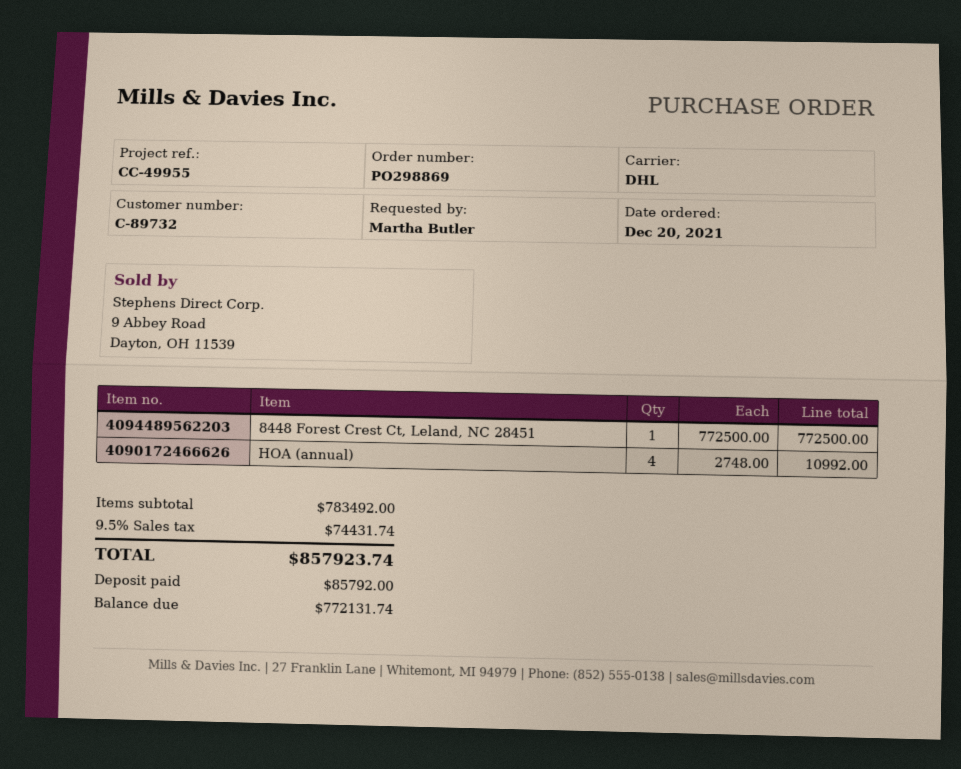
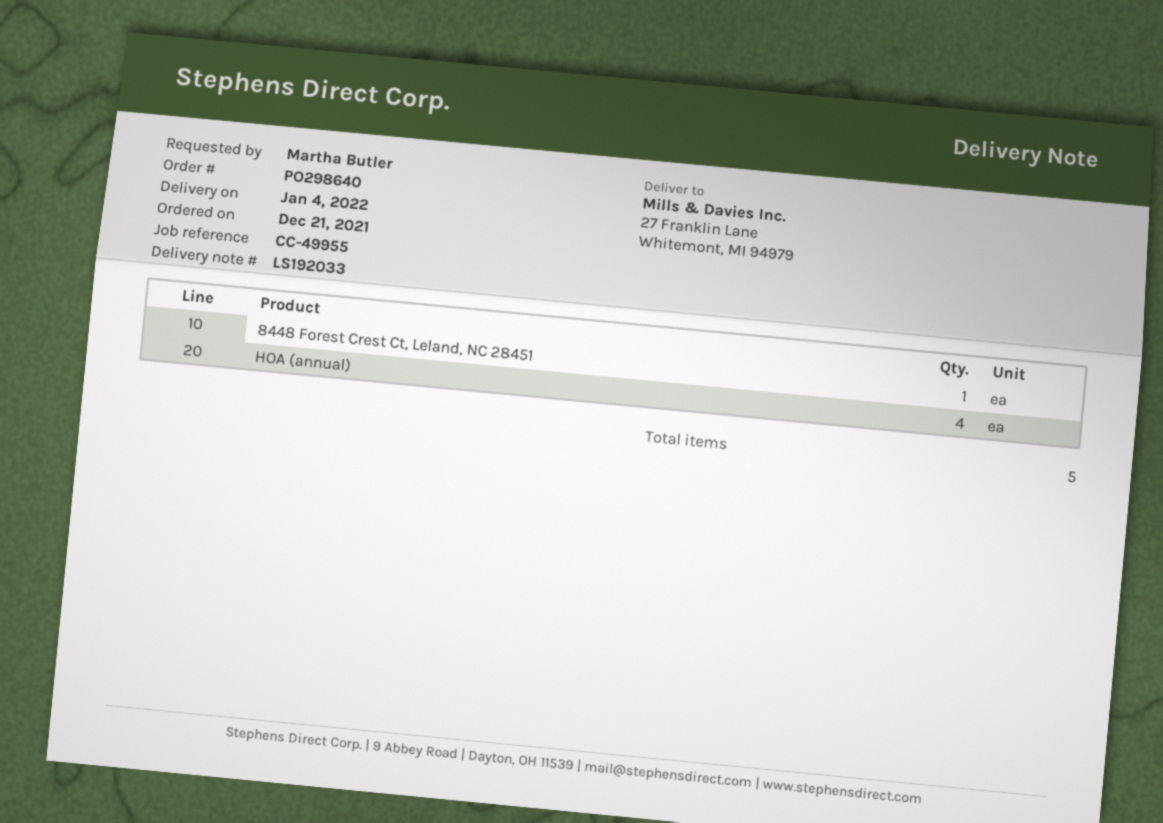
order number: PO298869 -> PO298640
order date: 2021-12-20 -> 2021-12-21

